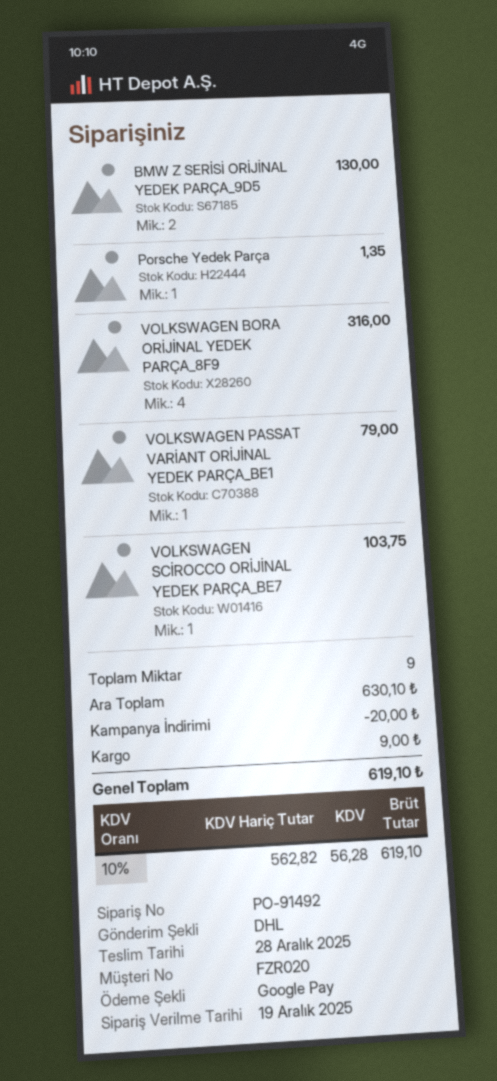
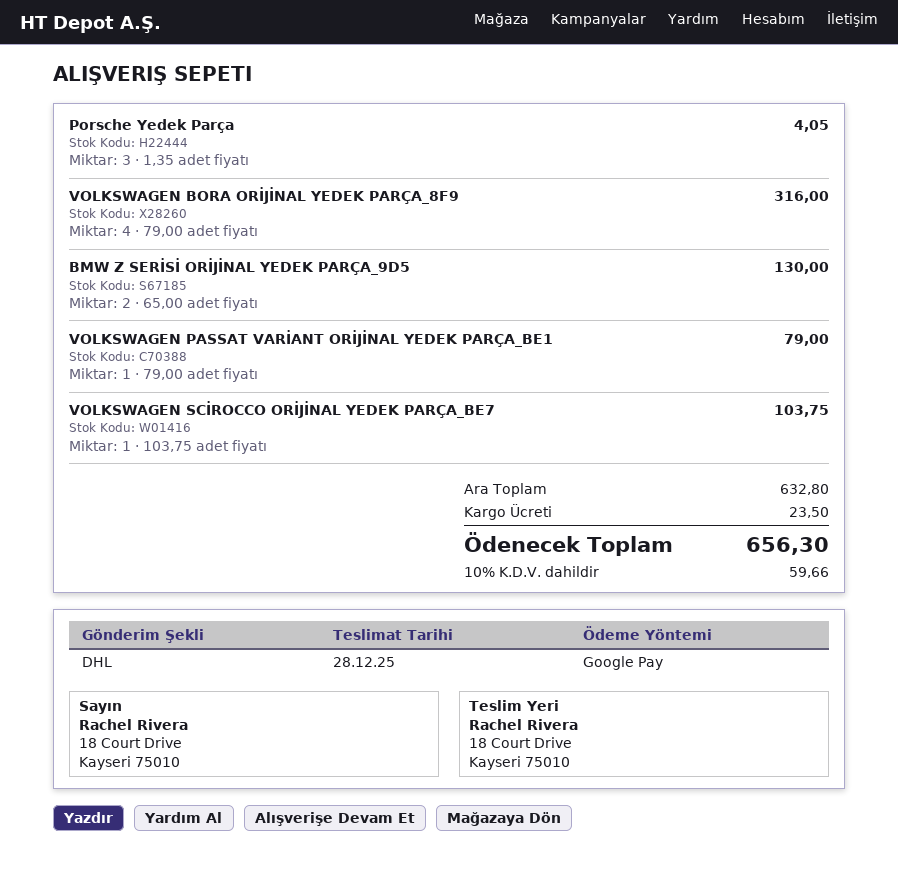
Porsche Yedek Parça: 1 for 1.35 -> 3 for 4.05
subtotal: 630.10 -> 632.80
discount: 20.00 -> none
shipping: 9.00 -> 23.50
tax: 10% = 56.28 -> 10% = 59.66
total: 619.10 -> 656.30

